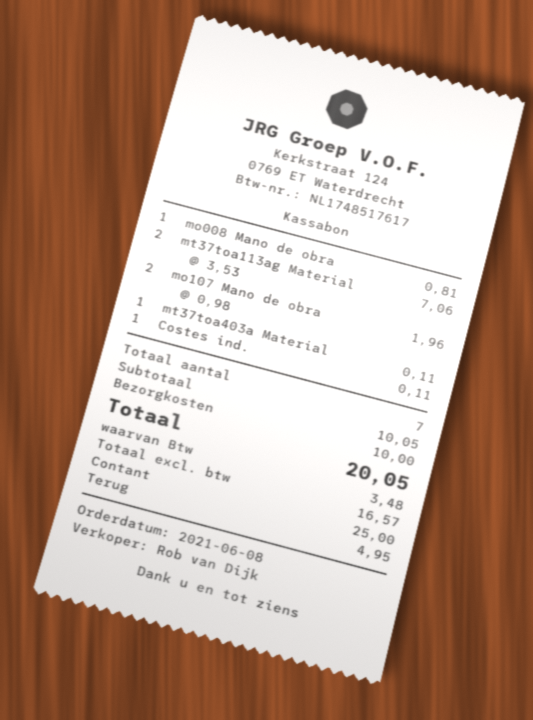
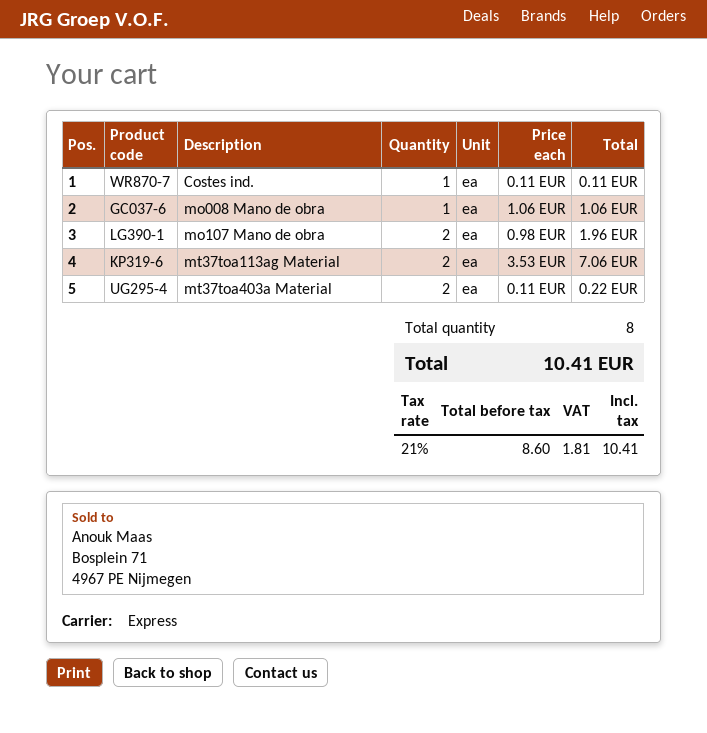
mo008 Mano de obra: 1 x 0.81 = 0.81 -> 1 x 1.06 = 1.06
mt37toa403a Material: 1 x 0.11 = 0.11 -> 2 x 0.11 = 0.22
total quantity: 7 -> 8
shipping: 10.00 -> none
net: 16.57 -> 8.60
tax: 3.48 -> 1.81
total: 20.05 -> 10.41

